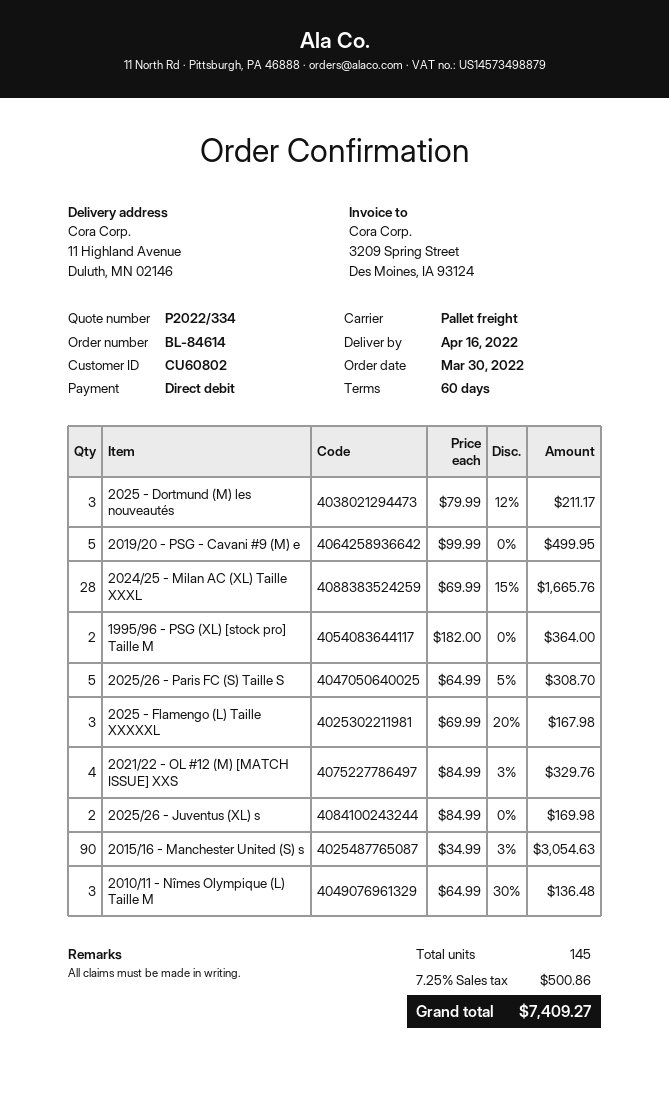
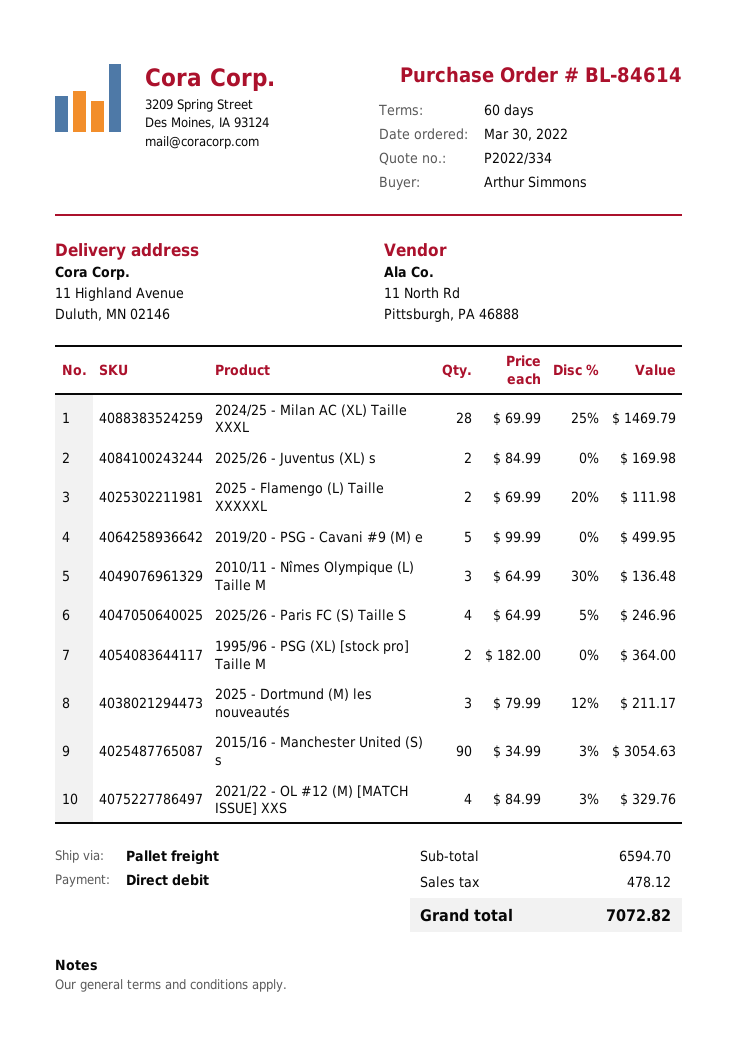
2024/25 - Milan AC (XL) Taille XXXL: 28 x 69.99 - 15% = 1665.76 -> 28 x 69.99 - 25% = 1469.79
2025/26 - Paris FC (S) Taille S: 5 x 64.99 - 5% = 308.70 -> 4 x 64.99 - 5% = 246.96
2025 - Flamengo (L) Taille XXXXXL: 3 x 69.99 - 20% = 167.98 -> 2 x 69.99 - 20% = 111.98
tax: 500.86 -> 478.12
total: 7409.27 -> 7072.82

